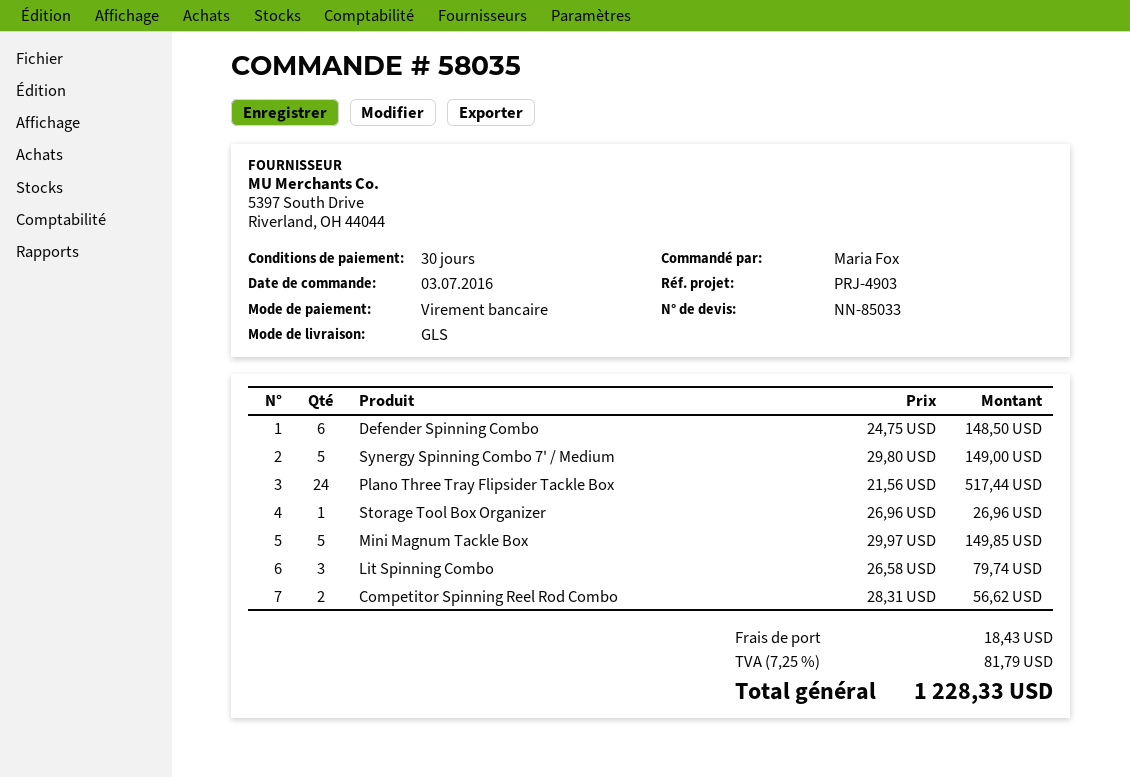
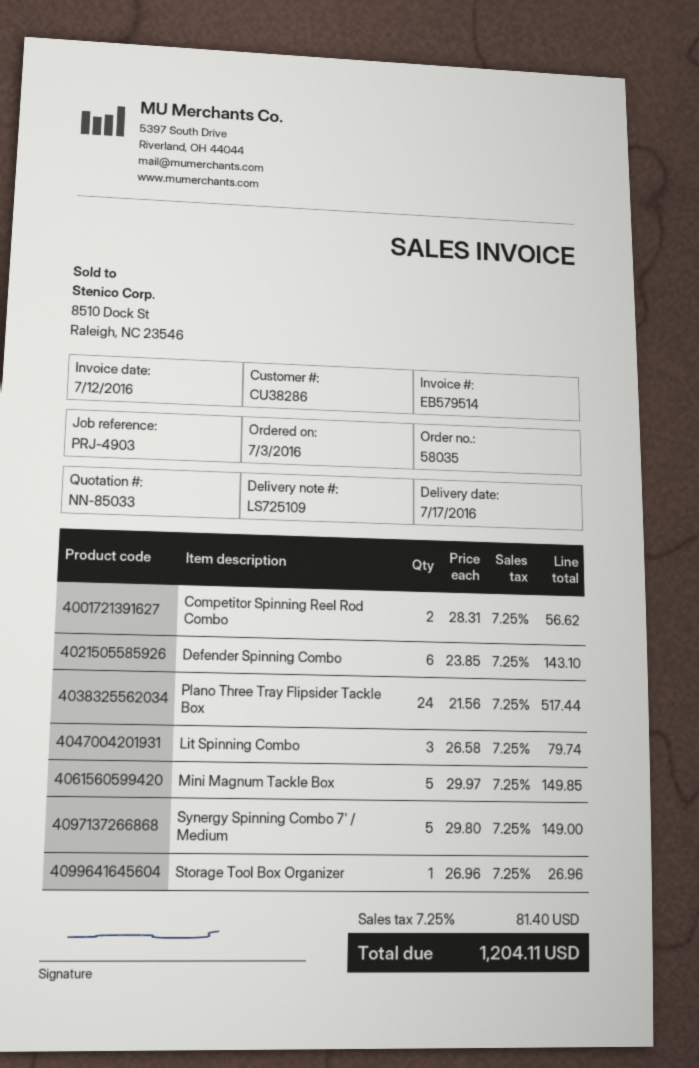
Defender Spinning Combo: 6 x 24.75 = 148.50 -> 6 x 23.85 = 143.10
shipping: 18.43 -> none
tax: 7.25% = 81.79 -> 7.25% = 81.40
total: 1228.33 -> 1204.11

